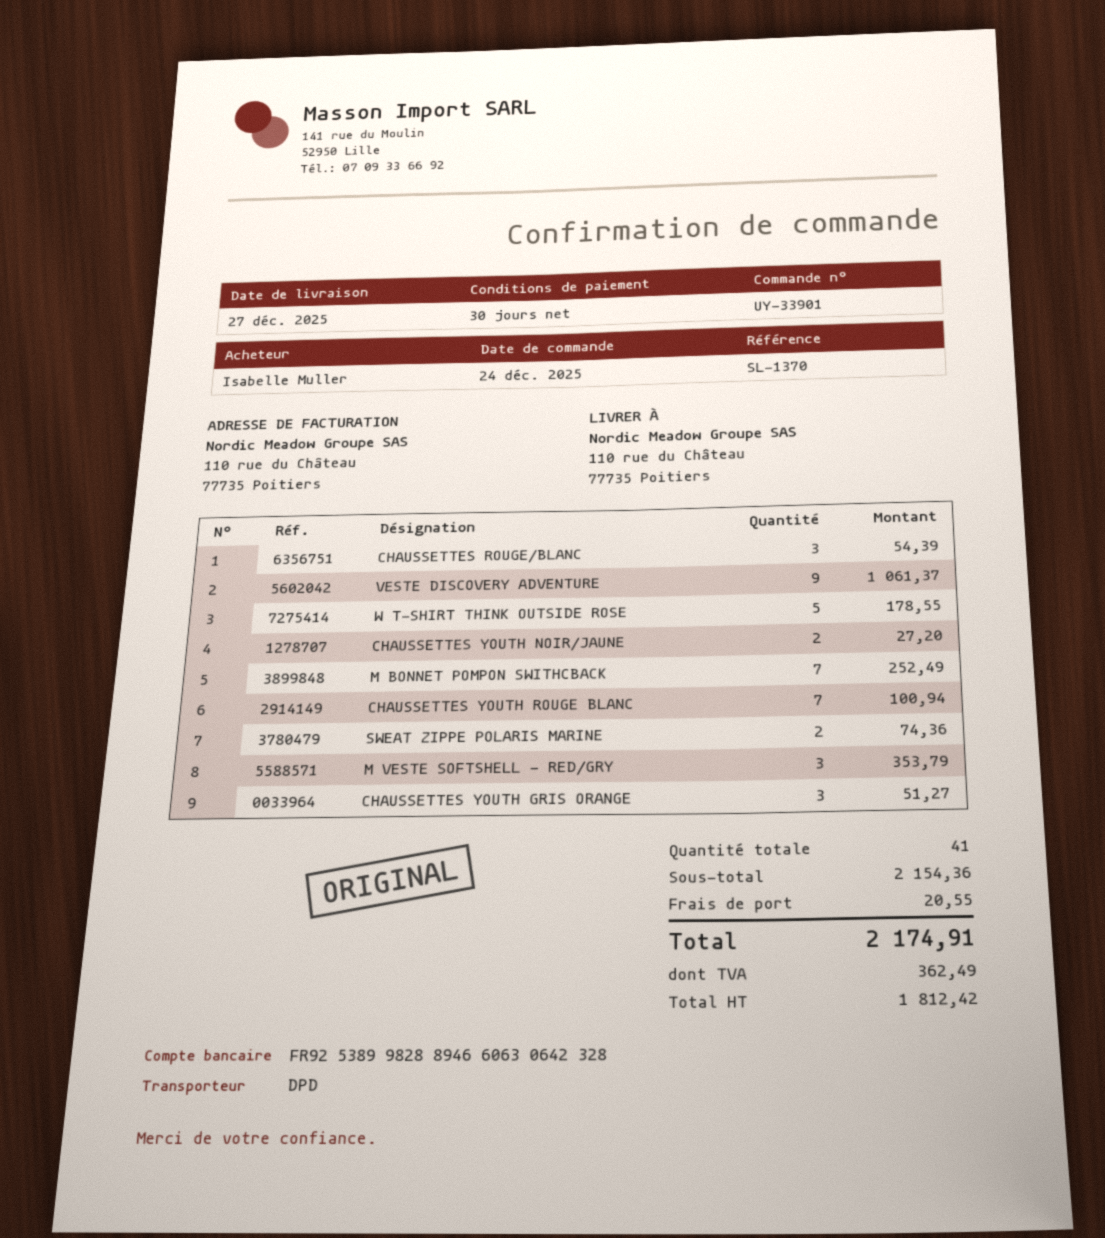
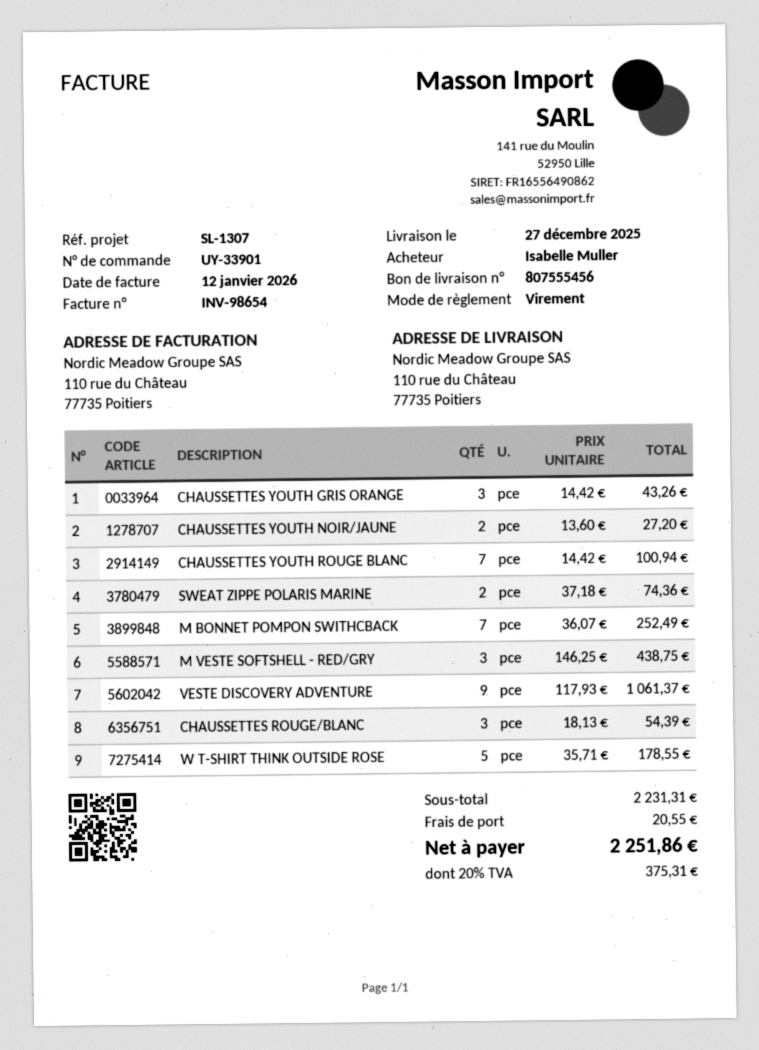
reference: SL-1370 -> SL-1307
M VESTE SOFTSHELL - RED/GRY: 3 for 353.79 -> 3 for 438.75
CHAUSSETTES YOUTH GRIS ORANGE: 3 for 51.27 -> 3 for 43.26
subtotal: 2154.36 -> 2231.31
tax: 362.49 -> 375.31
total: 2174.91 -> 2251.86

